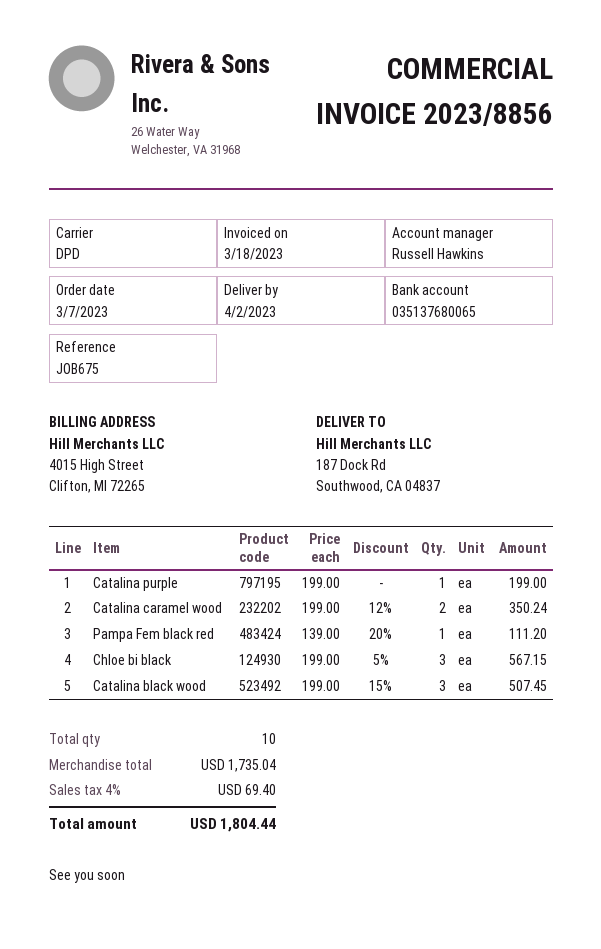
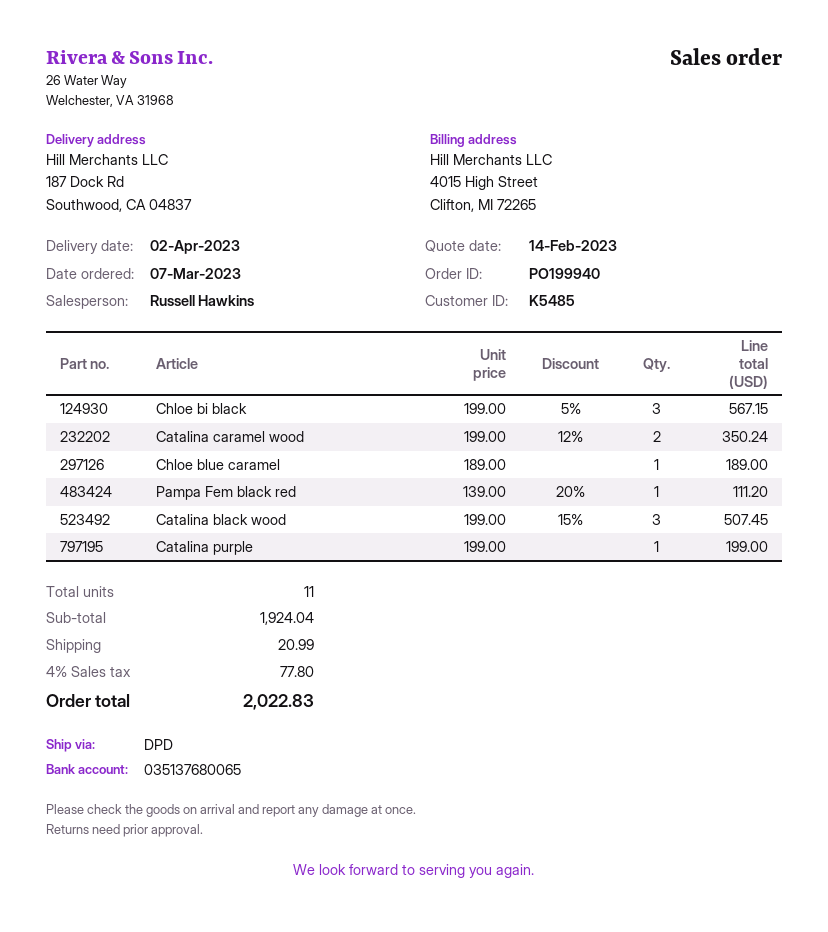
Chloe blue caramel: none -> 1 x 189.00 = 189.00
total quantity: 10 -> 11
subtotal: 1735.04 -> 1924.04
shipping: none -> 20.99
tax: 4% = 69.40 -> 4% = 77.80
total: 1804.44 -> 2022.83

